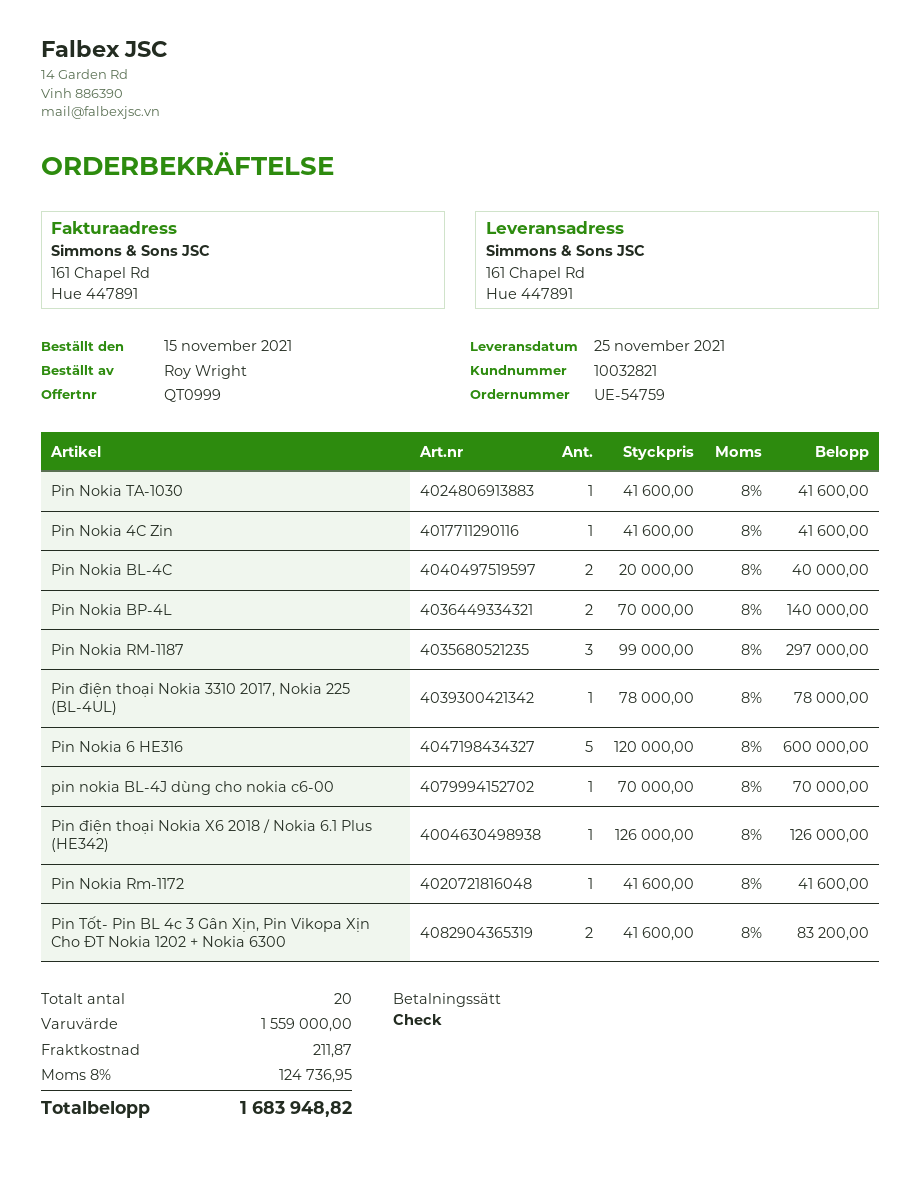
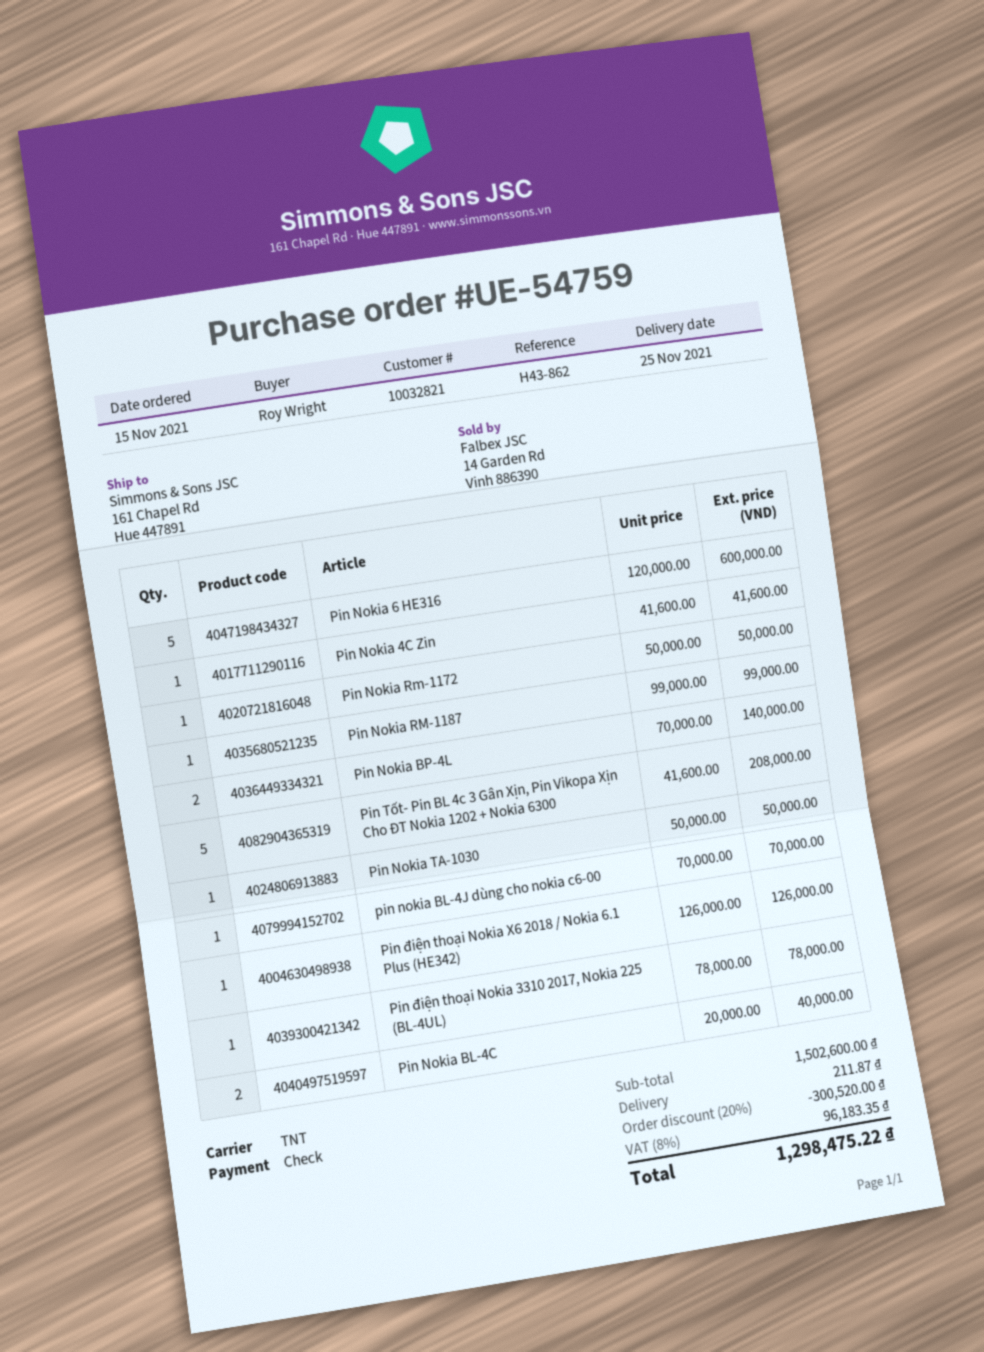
Pin Nokia TA-1030: 1 x 41600.00 = 41600.00 -> 1 x 50000.00 = 50000.00
Pin Nokia RM-1187: 3 x 99000.00 = 297000.00 -> 1 x 99000.00 = 99000.00
Pin Nokia Rm-1172: 1 x 41600.00 = 41600.00 -> 1 x 50000.00 = 50000.00
Pin Tốt- Pin BL 4c 3 Gân Xịn, Pin Vikopa Xịn Cho ĐT Nokia 1202 + Nokia 6300: 2 x 41600.00 = 83200.00 -> 5 x 41600.00 = 208000.00
subtotal: 1559000.00 -> 1502600.00
discount: none -> 20% = 300520.00
tax: 8% = 124736.95 -> 8% = 96183.35
total: 1683948.82 -> 1298475.22

